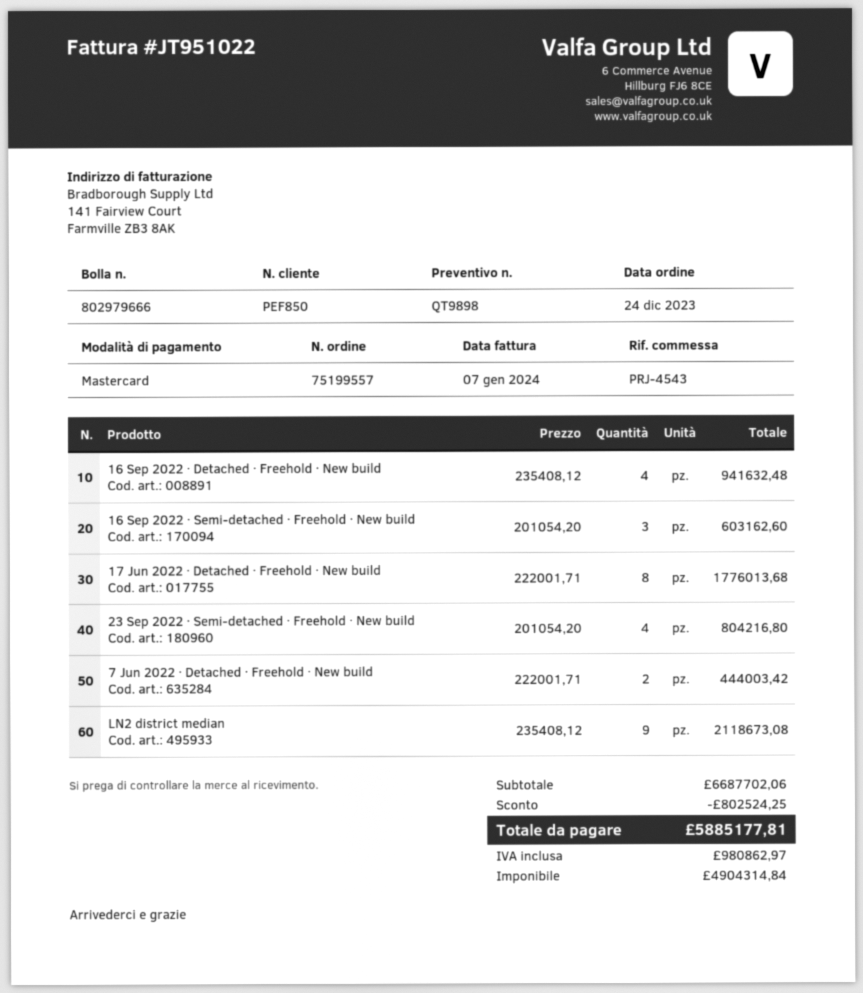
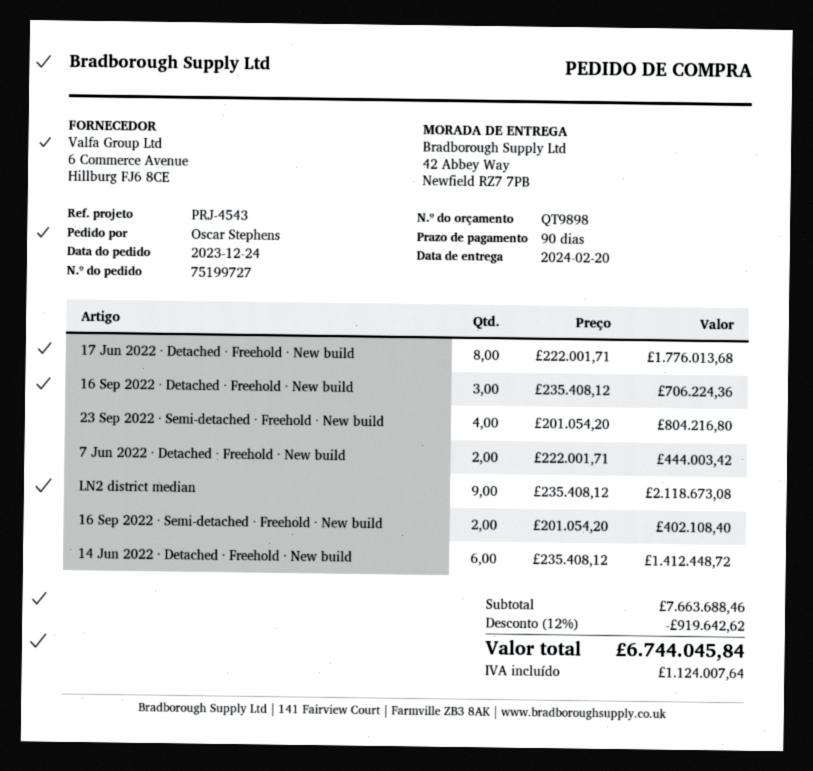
order number: 75199557 -> 75199727
16 Sep 2022 · Detached · Freehold · New build: 4 x 235408.12 = 941632.48 -> 3 x 235408.12 = 706224.36
16 Sep 2022 · Semi-detached · Freehold · New build: 3 x 201054.20 = 603162.60 -> 2 x 201054.20 = 402108.40
14 Jun 2022 · Detached · Freehold · New build: none -> 6 x 235408.12 = 1412448.72
subtotal: 6687702.06 -> 7663688.46
discount: 802524.25 -> 919642.62
tax: 980862.97 -> 1124007.64
total: 5885177.81 -> 6744045.84

